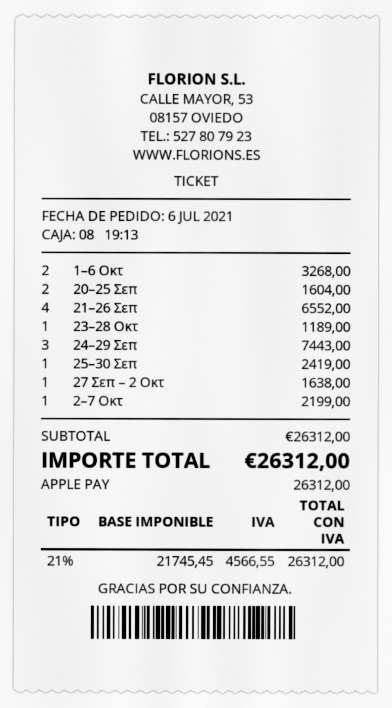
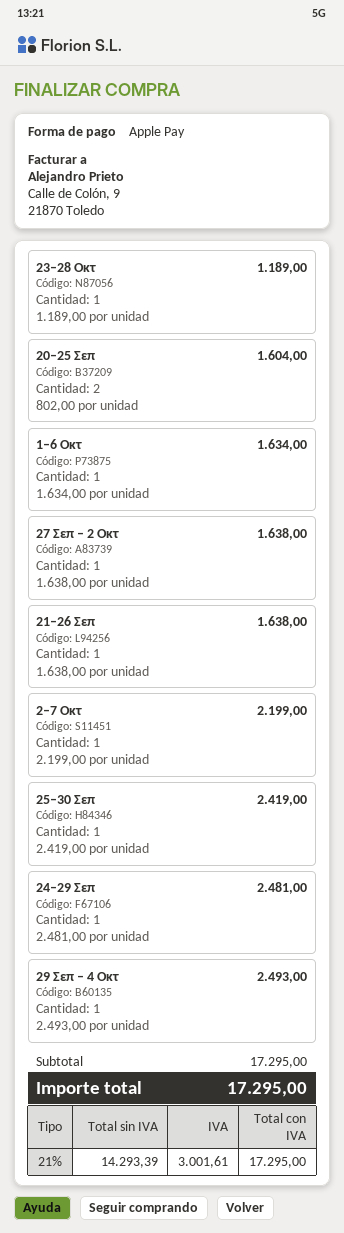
1–6 Οκτ: 2 for 3268.00 -> 1 for 1634.00
21–26 Σεπ: 4 for 6552.00 -> 1 for 1638.00
24–29 Σεπ: 3 for 7443.00 -> 1 for 2481.00
29 Σεπ – 4 Οκτ: none -> 1 for 2493.00
subtotal: 26312.00 -> 17295.00
net: 21745.45 -> 14293.39
tax: 21% = 4566.55 -> 21% = 3001.61
total: 26312.00 -> 17295.00

